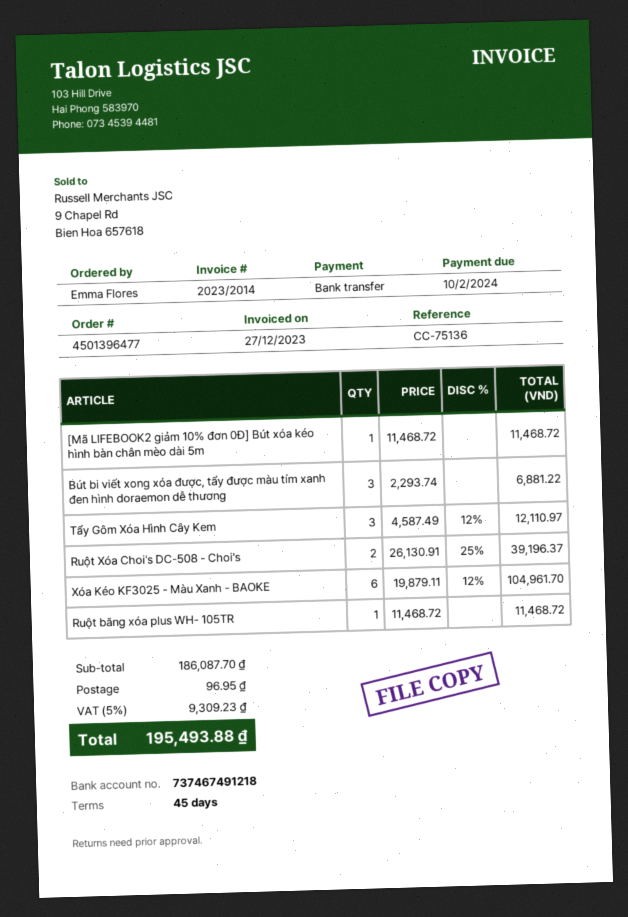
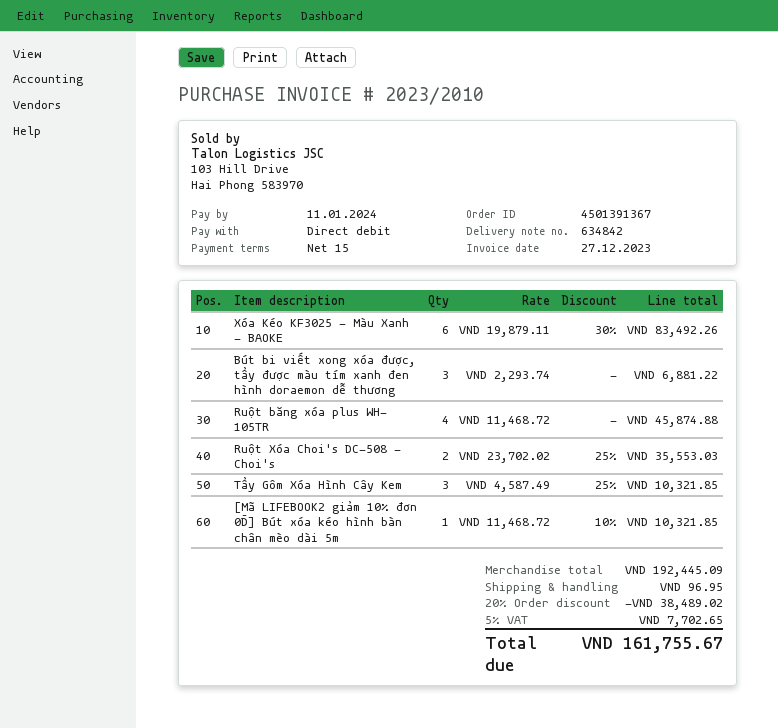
order number: 4501396477 -> 4501391367
invoice number: 2023/2014 -> 2023/2010
payment terms: 45 days -> 15 days
due date: 2024-02-10 -> 2024-01-11
payment method: bank transfer -> direct debit
[Mã LIFEBOOK2 giảm 10% đơn 0Đ] Bút xóa kéo hình bàn chân mèo dài 5m: 1 x 11468.72 = 11468.72 -> 1 x 11468.72 - 10% = 10321.85
Tẩy Gôm Xóa Hình Cây Kem: 3 x 4587.49 - 12% = 12110.97 -> 3 x 4587.49 - 25% = 10321.85
Ruột Xóa Choi's DC-508 - Choi's: 2 x 26130.91 - 25% = 39196.37 -> 2 x 23702.02 - 25% = 35553.03
Xóa Kéo KF3025 - Màu Xanh - BAOKE: 6 x 19879.11 - 12% = 104961.70 -> 6 x 19879.11 - 30% = 83492.26
Ruột băng xóa plus WH- 105TR: 1 x 11468.72 = 11468.72 -> 4 x 11468.72 = 45874.88
subtotal: 186087.70 -> 192445.09
discount: none -> 20% = 38489.02
tax: 5% = 9309.23 -> 5% = 7702.65
total: 195493.88 -> 161755.67

